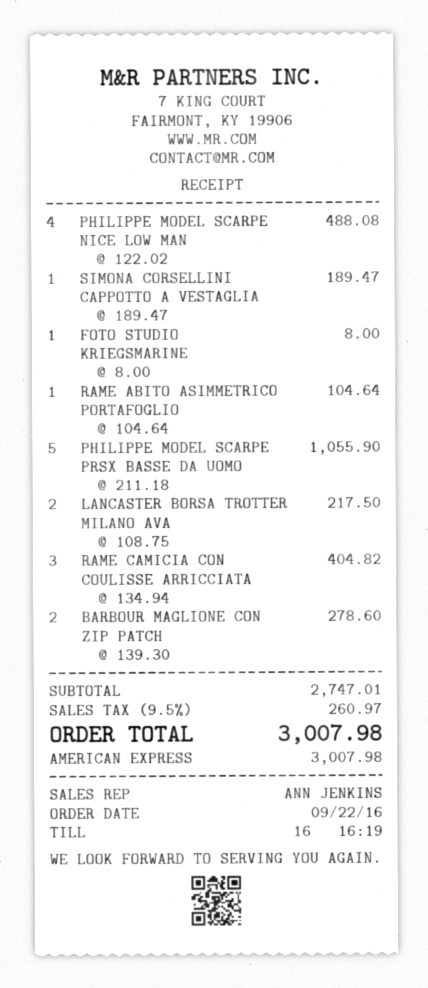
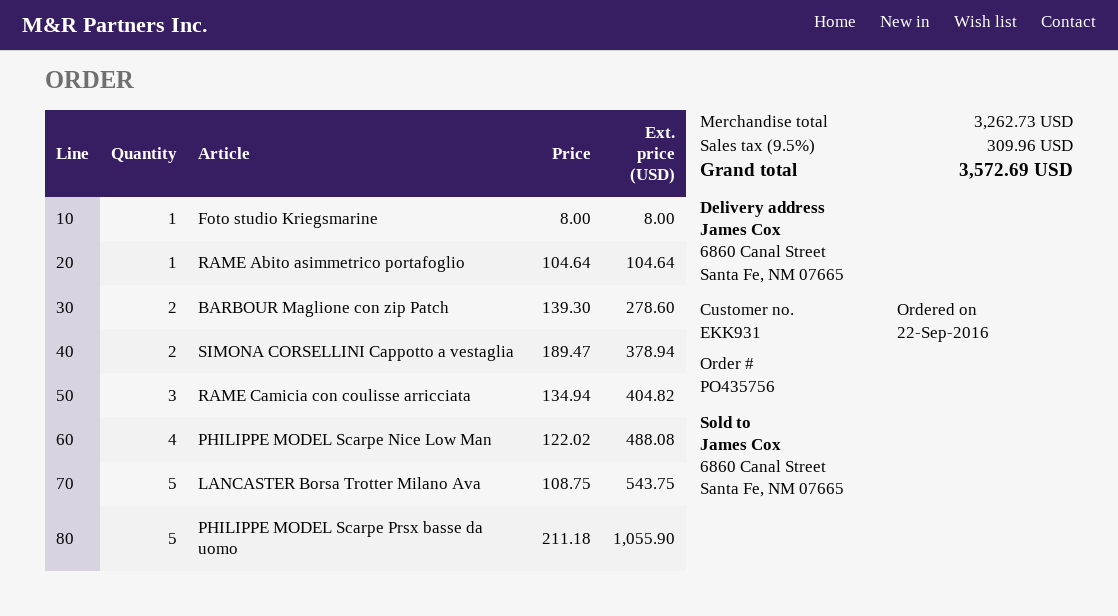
SIMONA CORSELLINI CAPPOTTO A VESTAGLIA: 1 x 189.47 = 189.47 -> 2 x 189.47 = 378.94
LANCASTER BORSA TROTTER MILANO AVA: 2 x 108.75 = 217.50 -> 5 x 108.75 = 543.75
subtotal: 2747.01 -> 3262.73
tax: 9.5% = 260.97 -> 9.5% = 309.96
total: 3007.98 -> 3572.69

